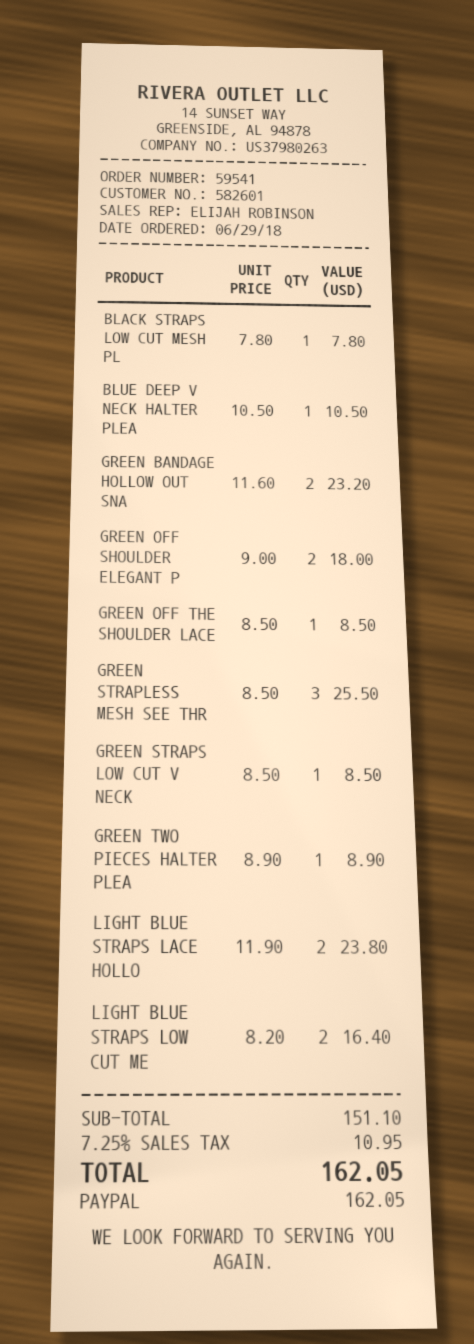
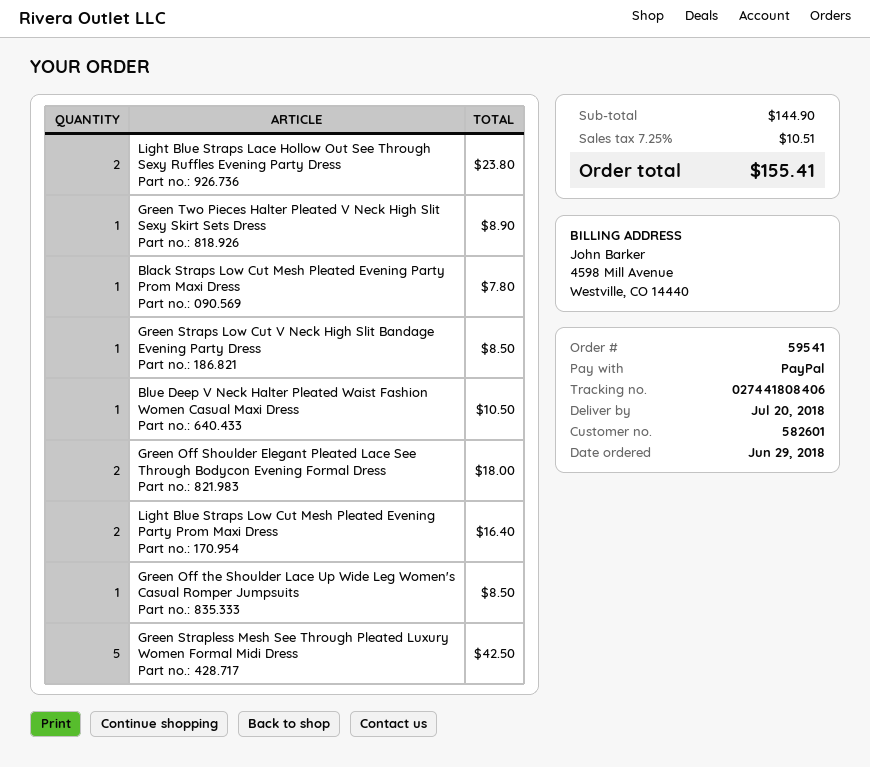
GREEN BANDAGE HOLLOW OUT SNA: 2 for 23.20 -> none
GREEN STRAPLESS MESH SEE THR: 3 for 25.50 -> 5 for 42.50
subtotal: 151.10 -> 144.90
tax: 7.25% = 10.95 -> 7.25% = 10.51
total: 162.05 -> 155.41

